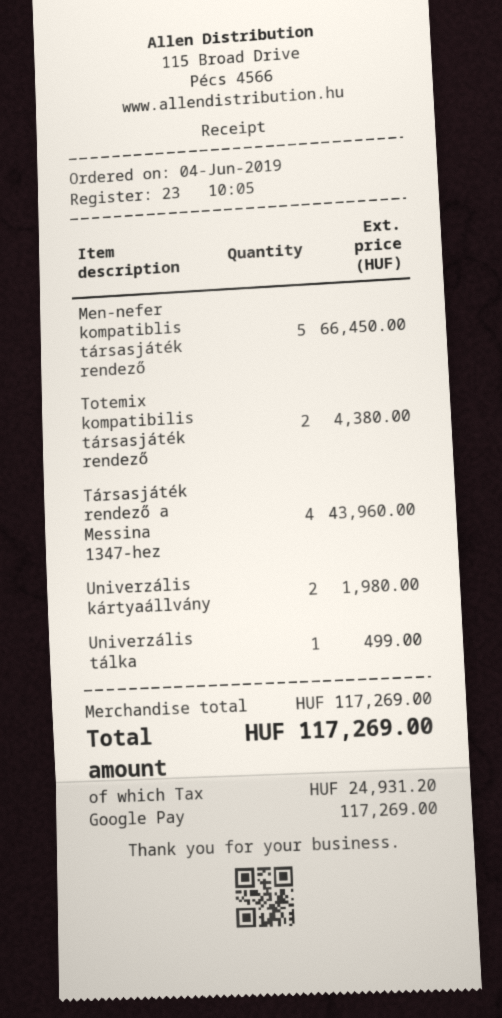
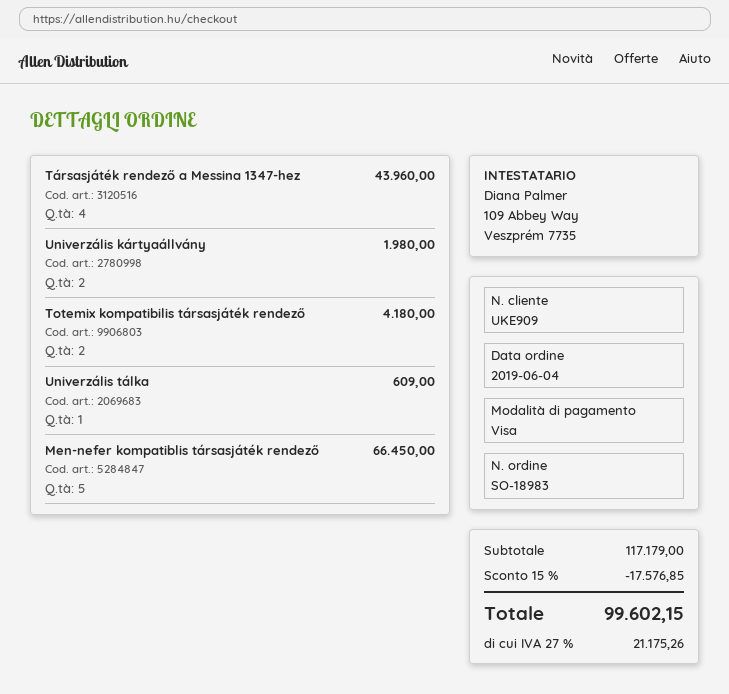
payment method: Google Pay -> Visa
Totemix kompatibilis társasjáték rendező: 2 for 4380.00 -> 2 for 4180.00
Univerzális tálka: 1 for 499.00 -> 1 for 609.00
subtotal: 117269.00 -> 117179.00
discount: none -> 15% = 17576.85
tax: 24931.20 -> 21175.26
total: 117269.00 -> 99602.15

